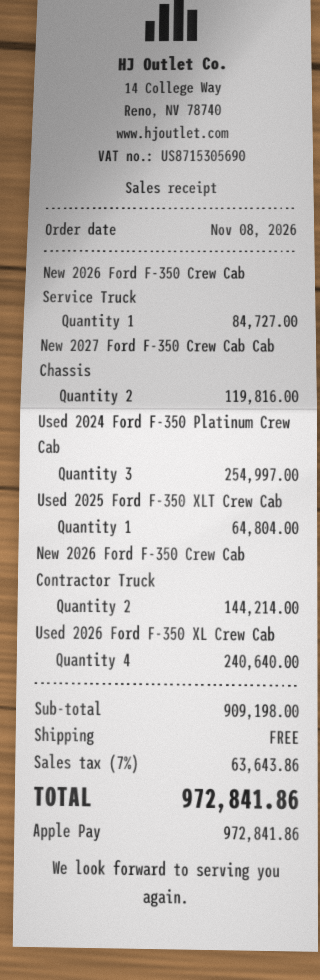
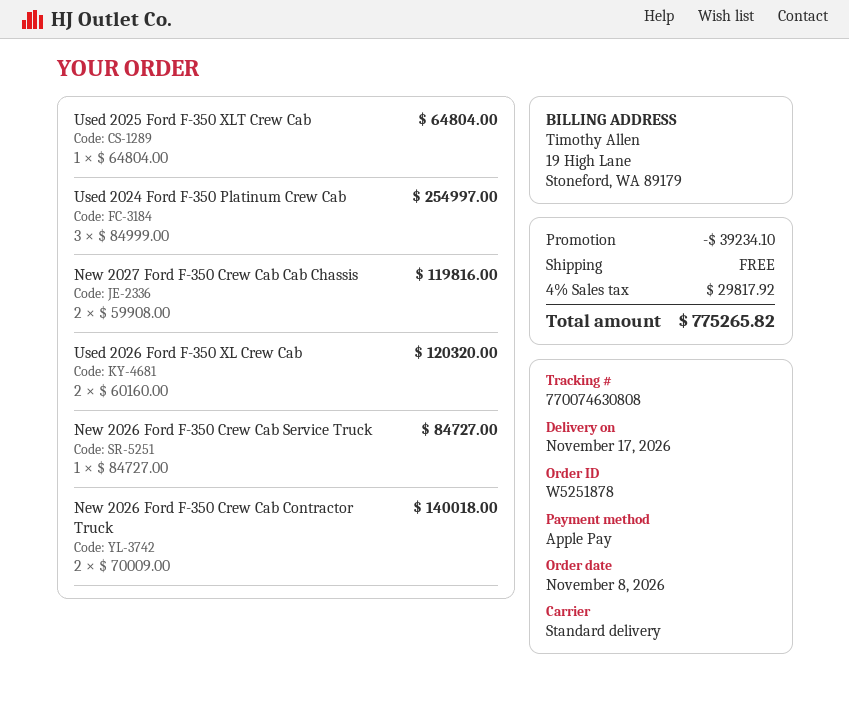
New 2026 Ford F-350 Crew Cab Contractor Truck: 2 for 144214.00 -> 2 for 140018.00
Used 2026 Ford F-350 XL Crew Cab: 4 for 240640.00 -> 2 for 120320.00
discount: none -> 39234.10
tax: 7% = 63643.86 -> 4% = 29817.92
total: 972841.86 -> 775265.82

